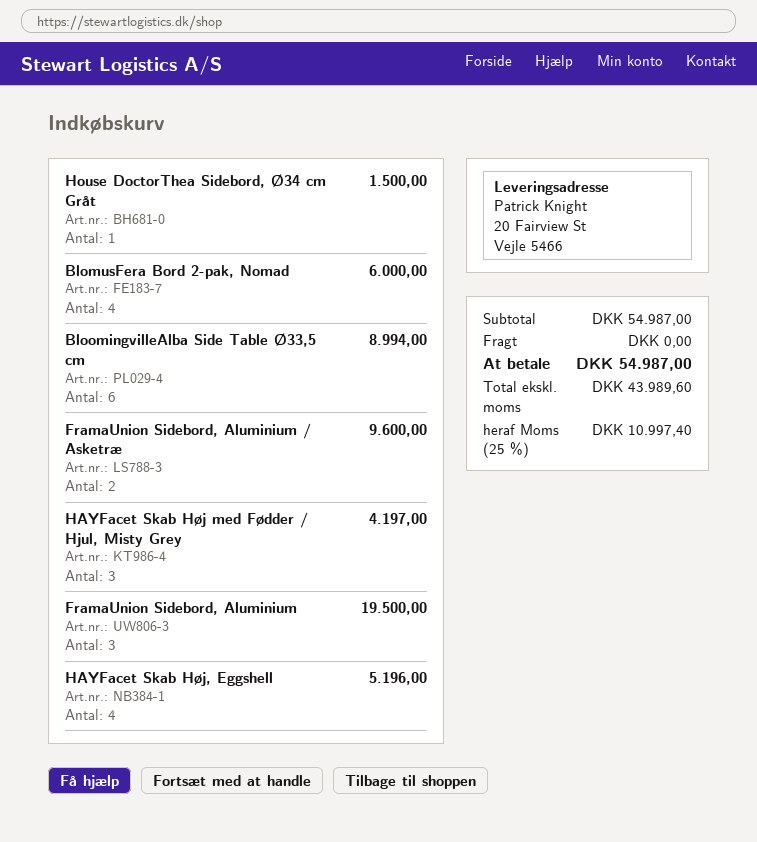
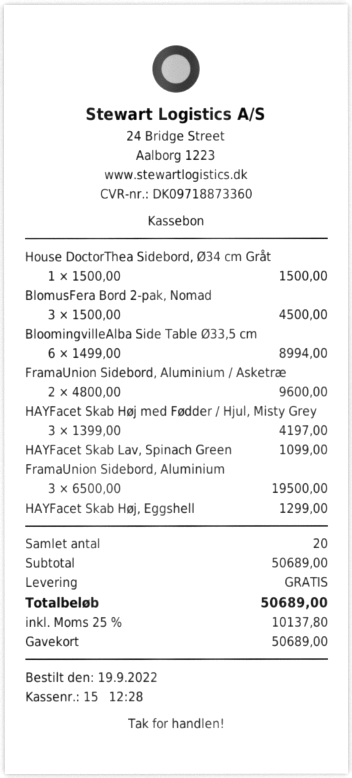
BlomusFera Bord 2-pak, Nomad: 4 for 6000.00 -> 3 for 4500.00
HAYFacet Skab Høj, Eggshell: 4 for 5196.00 -> 1 for 1299.00
HAYFacet Skab Lav, Spinach Green: none -> 1 for 1099.00
subtotal: 54987.00 -> 50689.00
tax: 25% = 10997.40 -> 25% = 10137.80
total: 54987.00 -> 50689.00

